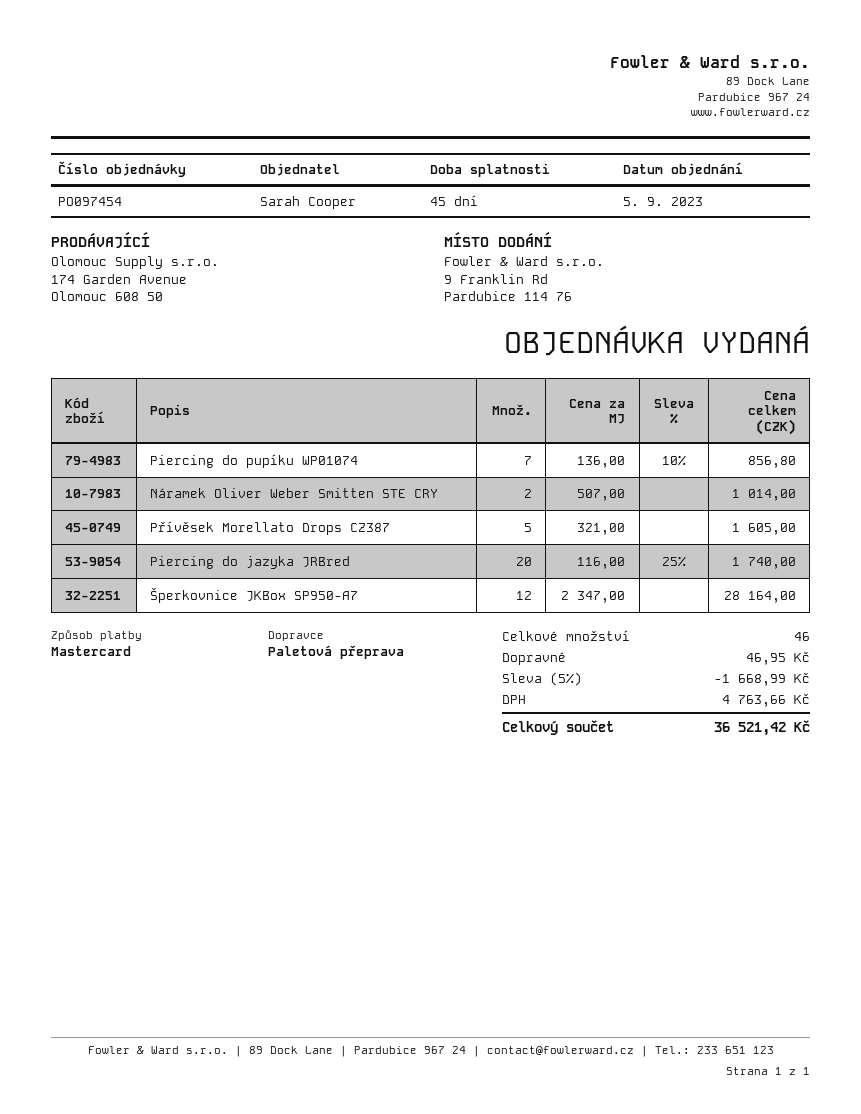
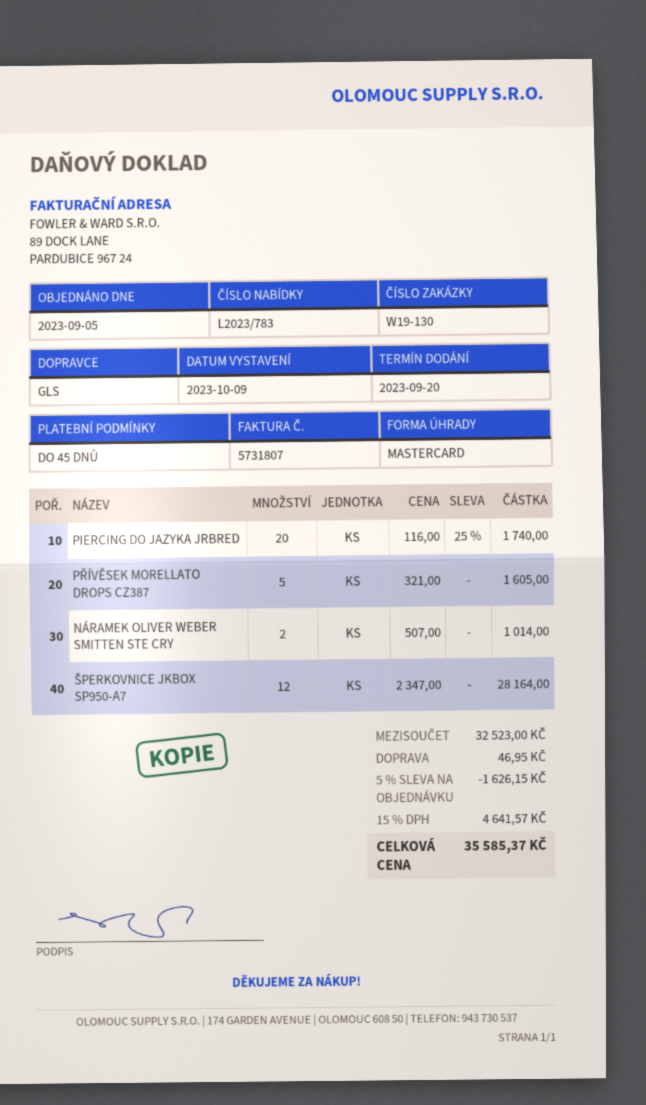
shipping method: pallet freight -> GLS
Piercing do pupíku WP01074: 7 x 136.00 - 10% = 856.80 -> none
discount: 5% = 1668.99 -> 5% = 1626.15
tax: 4763.66 -> 4641.57
total: 36521.42 -> 35585.37

